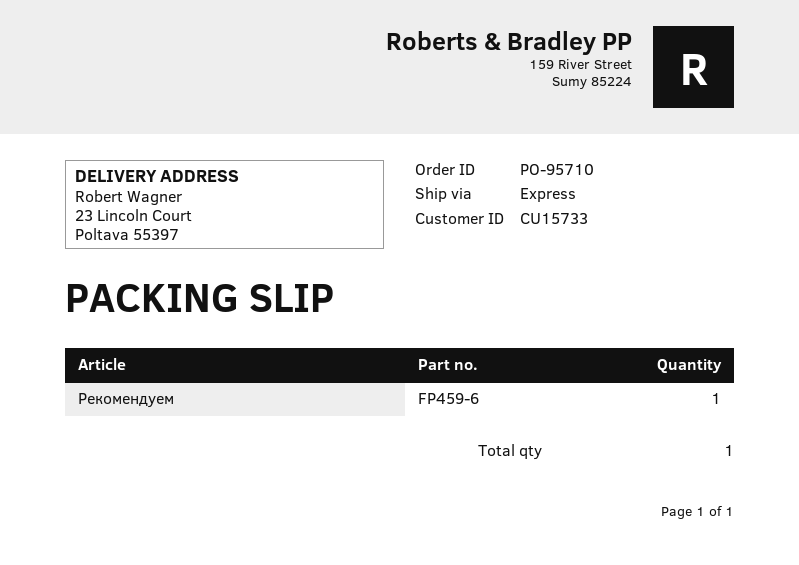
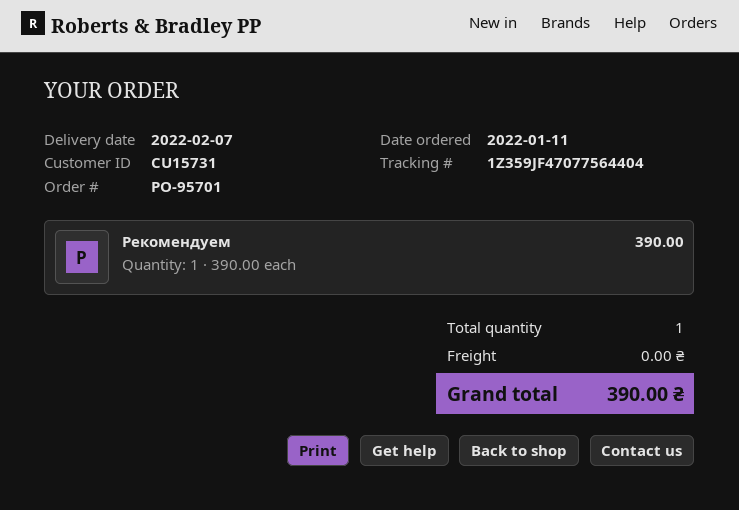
order number: PO-95710 -> PO-95701
customer number: CU15733 -> CU15731

